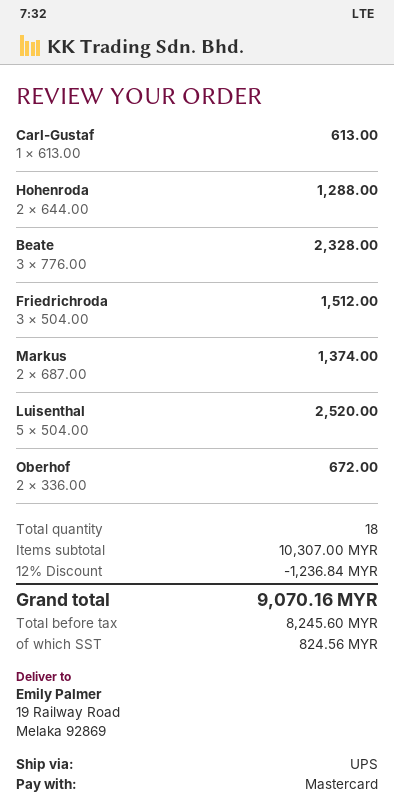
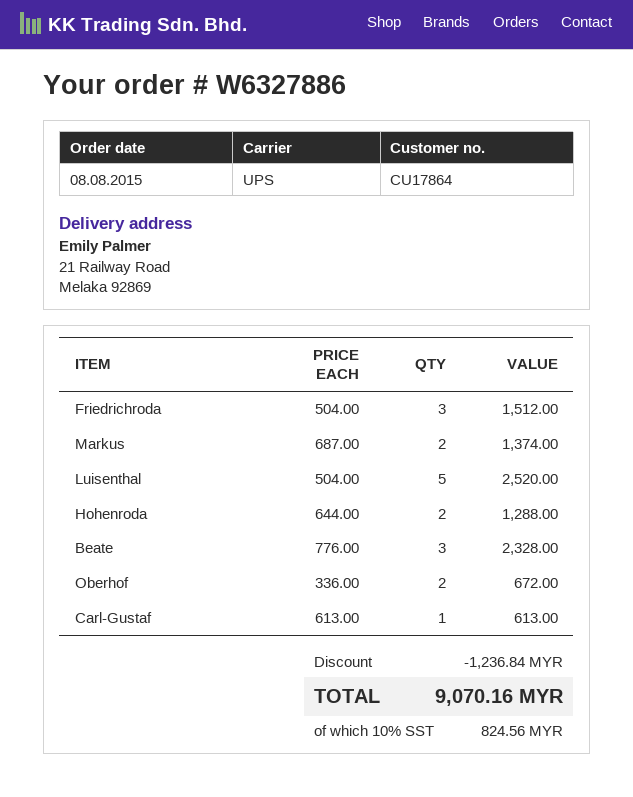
ship to: 19 Railway Road, Melaka 92869 -> 21 Railway Road, Melaka 92869

